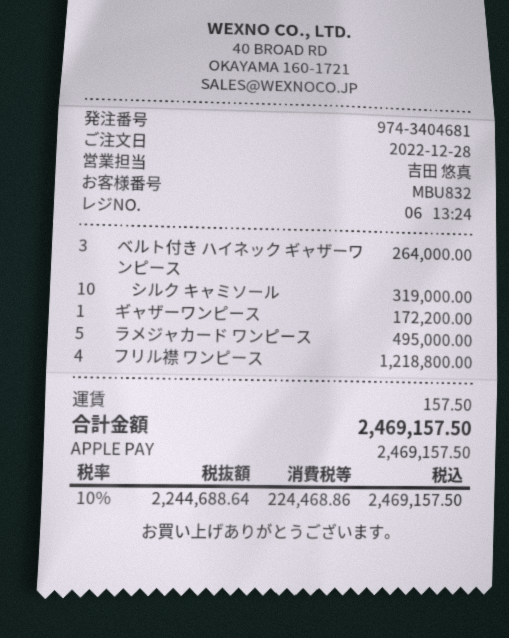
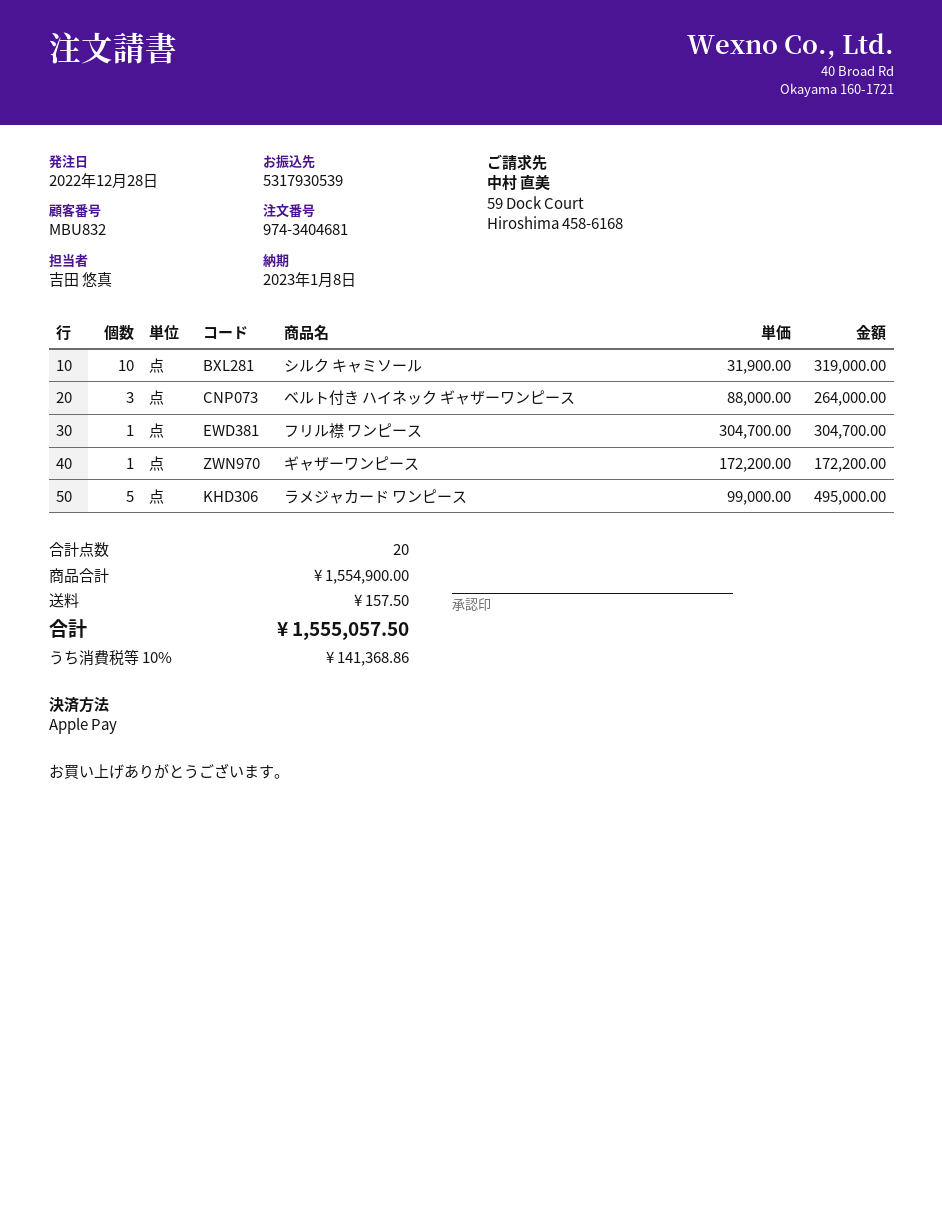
フリル襟 ワンピース: 4 for 1218800.00 -> 1 for 304700.00
tax: 10% = 224468.86 -> 10% = 141368.86
total: 2469157.50 -> 1555057.50

